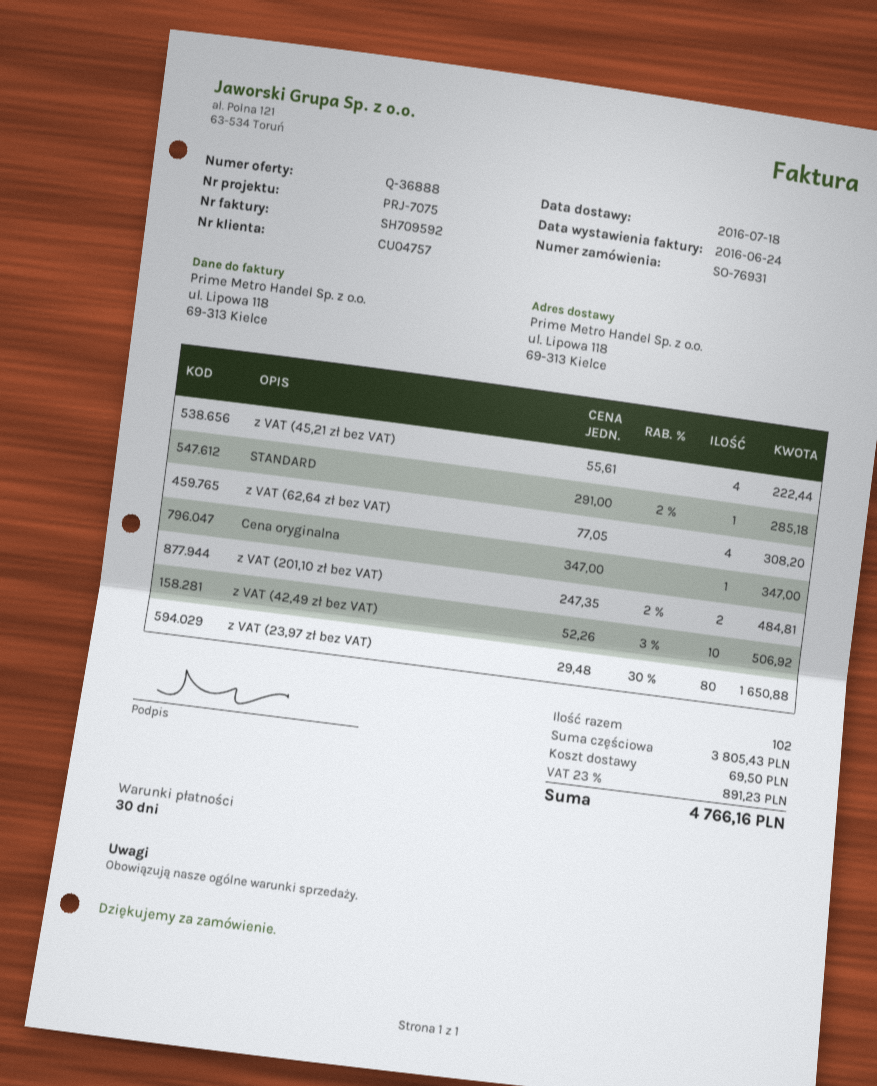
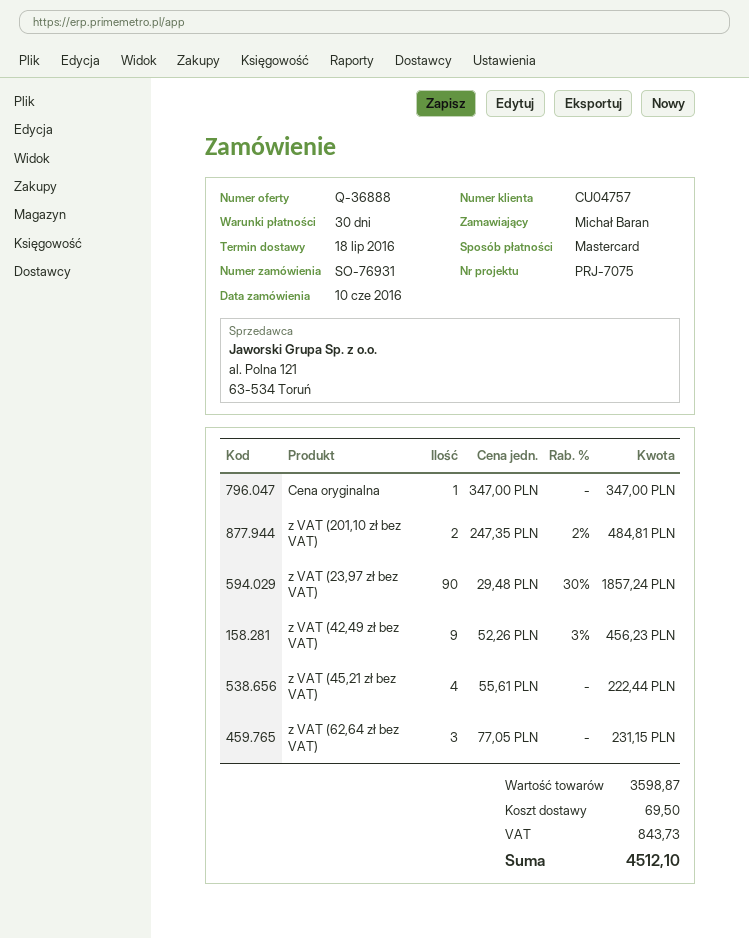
STANDARD: 1 x 291.00 - 2% = 285.18 -> none
z VAT (62,64 zł bez VAT): 4 x 77.05 = 308.20 -> 3 x 77.05 = 231.15
z VAT (42,49 zł bez VAT): 10 x 52.26 - 3% = 506.92 -> 9 x 52.26 - 3% = 456.23
z VAT (23,97 zł bez VAT): 80 x 29.48 - 30% = 1650.88 -> 90 x 29.48 - 30% = 1857.24
subtotal: 3805.43 -> 3598.87
tax: 891.23 -> 843.73
total: 4766.16 -> 4512.10

